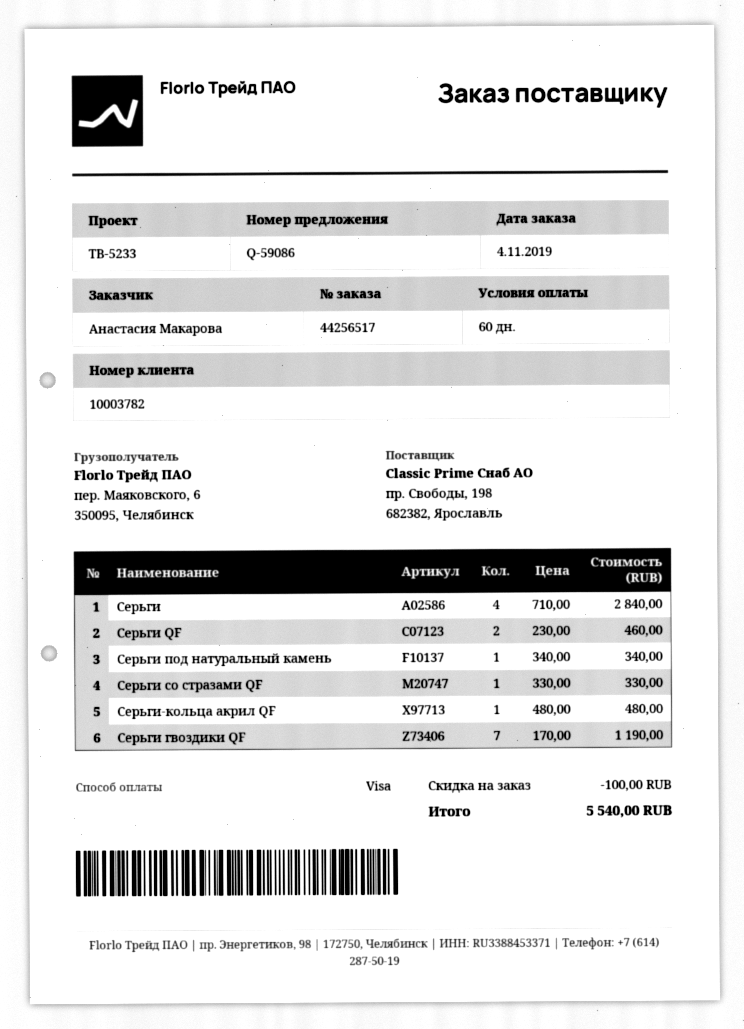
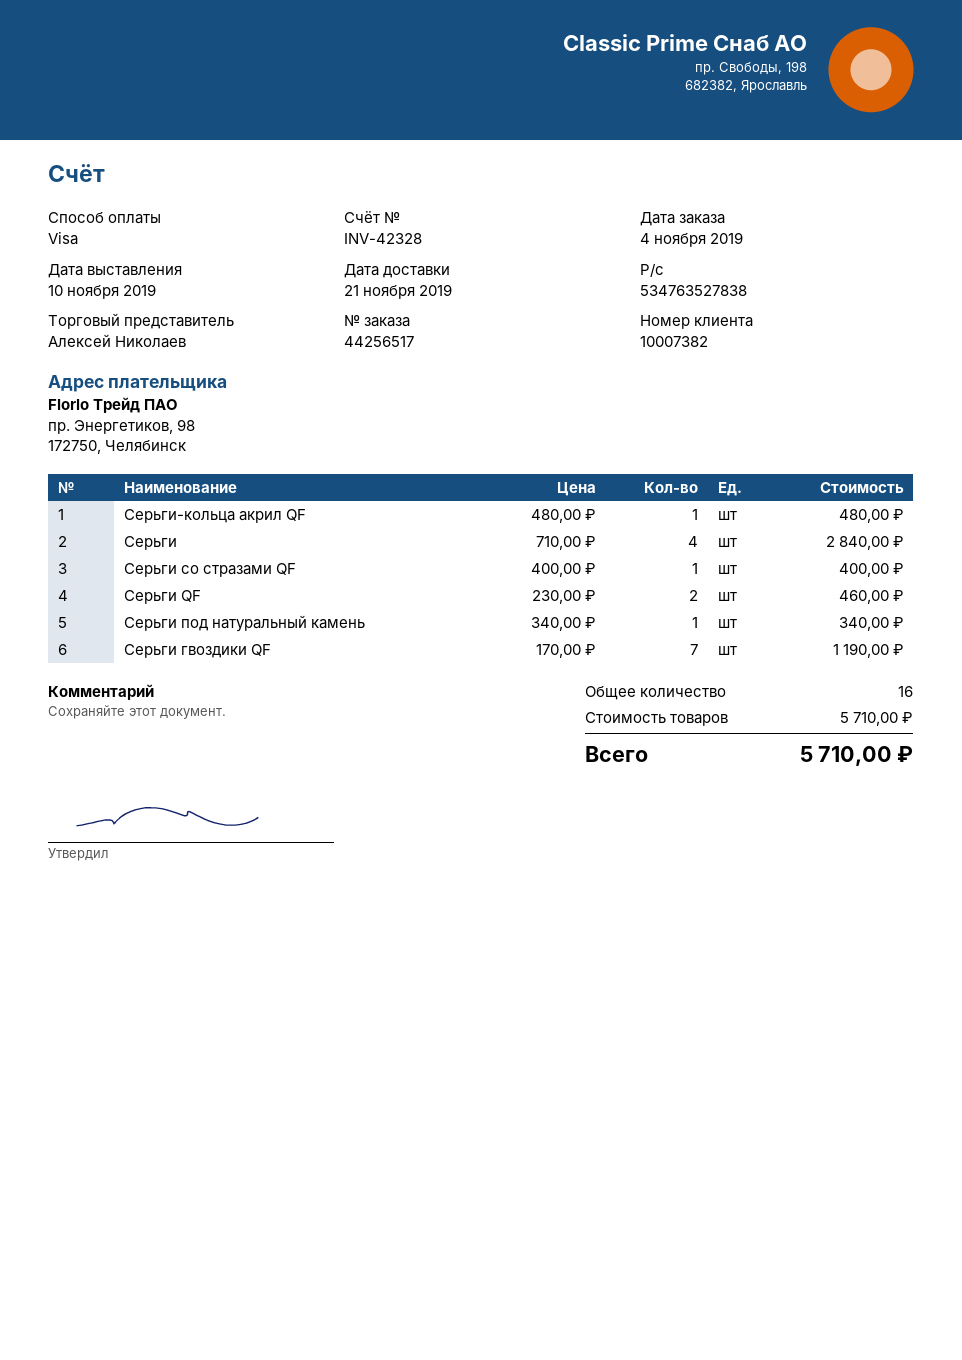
customer number: 10003782 -> 10007382
Серьги со стразами QF: 1 x 330.00 = 330.00 -> 1 x 400.00 = 400.00
discount: 100.00 -> none
total: 5540.00 -> 5710.00

